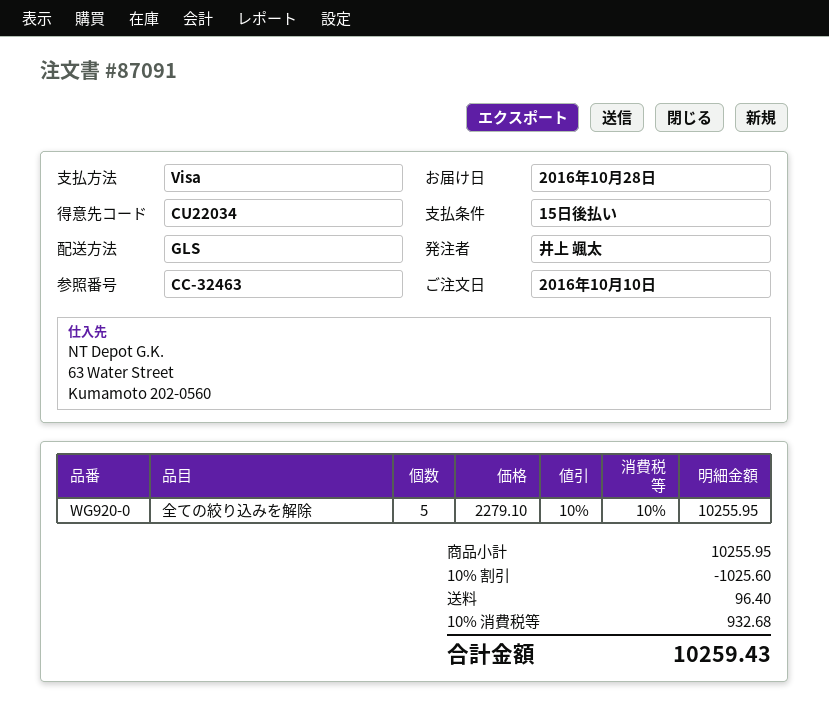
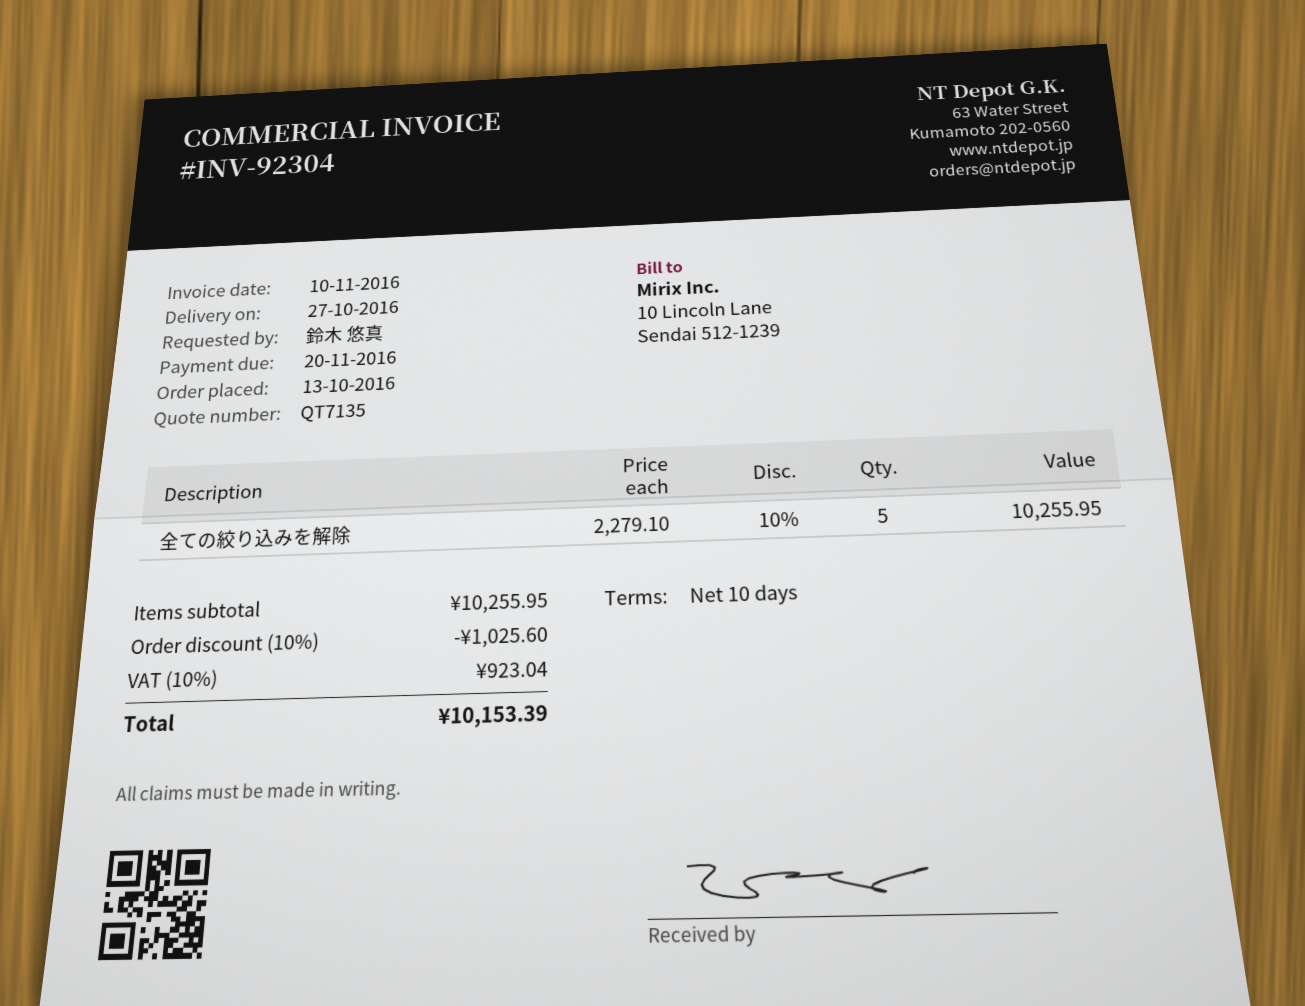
order date: 2016-10-10 -> 2016-10-13
delivery date: 2016-10-28 -> 2016-10-27
payment terms: 15 days -> 10 days
ordered by: 井上 颯太 -> 鈴木 悠真
shipping: 96.40 -> none
tax: 10% = 932.68 -> 10% = 923.04
total: 10259.43 -> 10153.39

